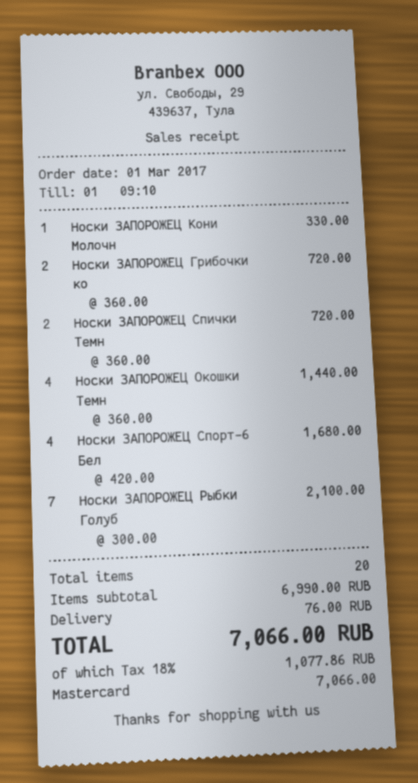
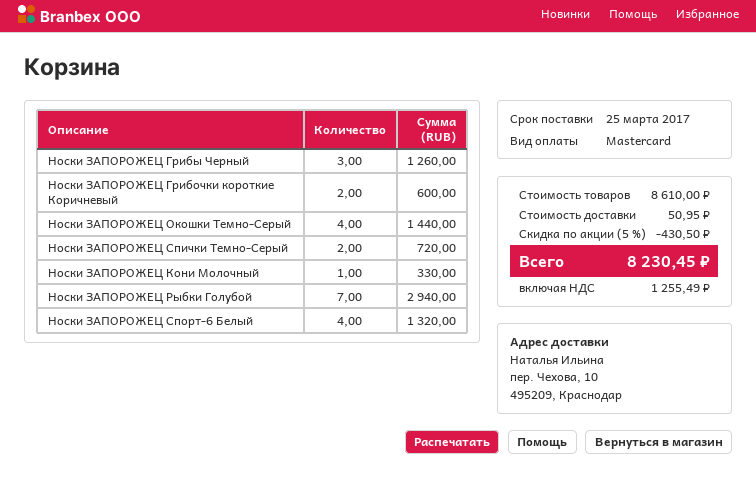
Носки ЗАПОРОЖЕЦ Грибочки ко: 2 for 720.00 -> 2 for 600.00
Носки ЗАПОРОЖЕЦ Спорт-6 Бел: 4 for 1680.00 -> 4 for 1320.00
Носки ЗАПОРОЖЕЦ Рыбки Голуб: 7 for 2100.00 -> 7 for 2940.00
Носки ЗАПОРОЖЕЦ Грибы Черный: none -> 3 for 1260.00
subtotal: 6990.00 -> 8610.00
discount: none -> 5% = 430.50
shipping: 76.00 -> 50.95
tax: 1077.86 -> 1255.49
total: 7066.00 -> 8230.45

